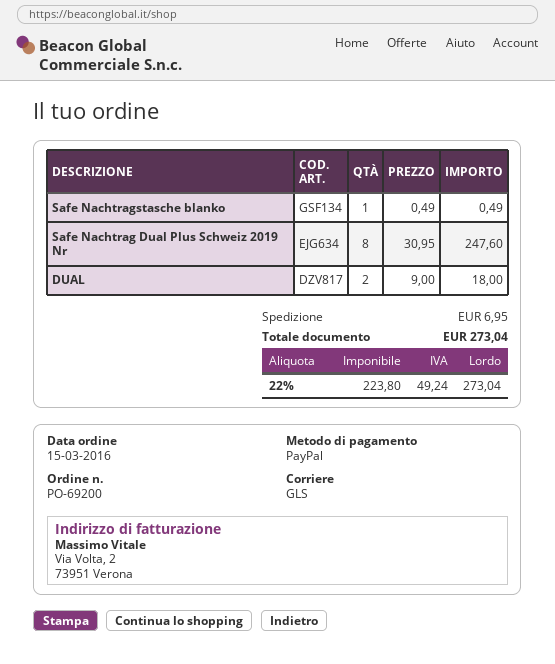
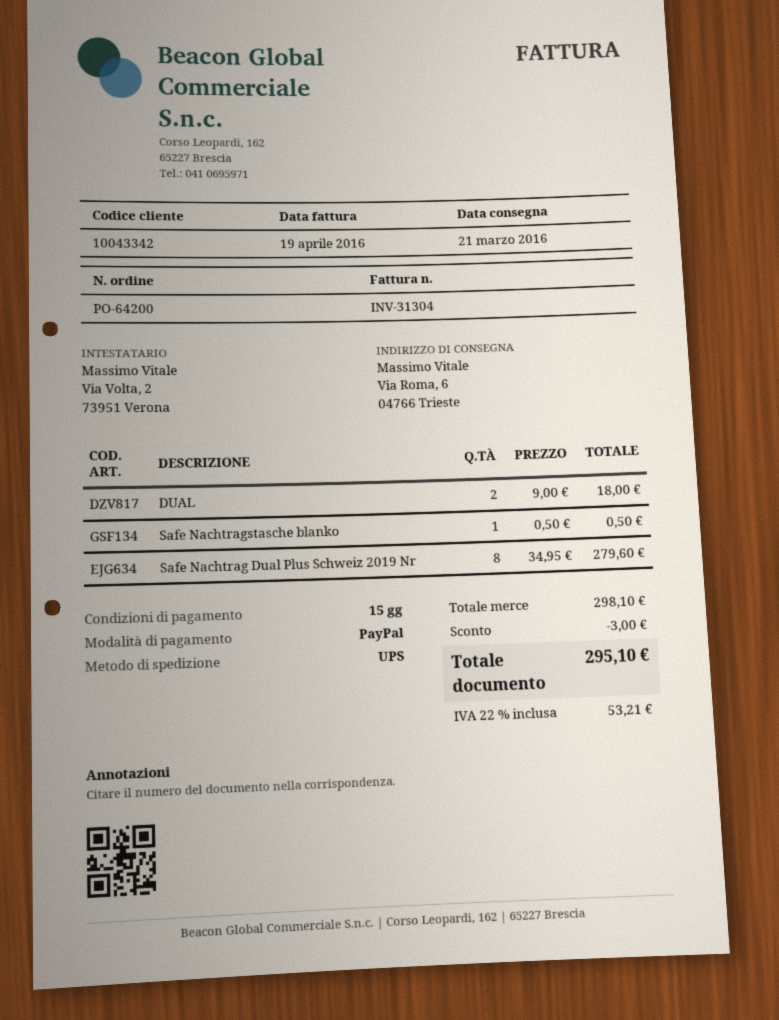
order number: PO-69200 -> PO-64200
shipping method: GLS -> UPS
Safe Nachtragstasche blanko: 1 x 0.49 = 0.49 -> 1 x 0.50 = 0.50
Safe Nachtrag Dual Plus Schweiz 2019 Nr: 8 x 30.95 = 247.60 -> 8 x 34.95 = 279.60
discount: none -> 3.00
shipping: 6.95 -> none
tax: 22% = 49.24 -> 22% = 53.21
total: 273.04 -> 295.10

